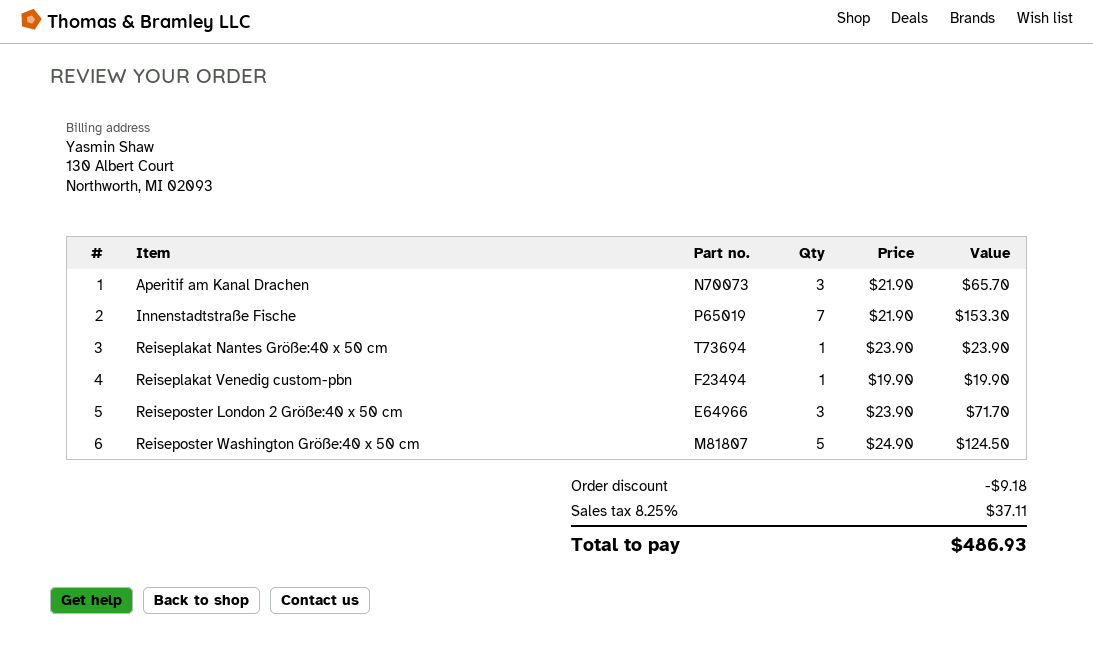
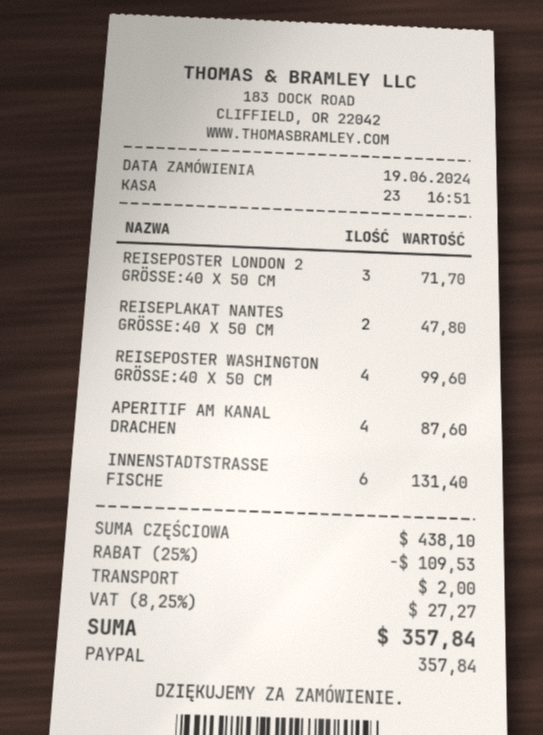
Aperitif am Kanal Drachen: 3 for 65.70 -> 4 for 87.60
Innenstadtstraße Fische: 7 for 153.30 -> 6 for 131.40
Reiseplakat Nantes Größe:40 x 50 cm: 1 for 23.90 -> 2 for 47.80
Reiseplakat Venedig custom-pbn: 1 for 19.90 -> none
Reiseposter Washington Größe:40 x 50 cm: 5 for 124.50 -> 4 for 99.60
discount: 9.18 -> 109.53
shipping: none -> 2.00
tax: 8.25% = 37.11 -> 8.25% = 27.27
total: 486.93 -> 357.84

